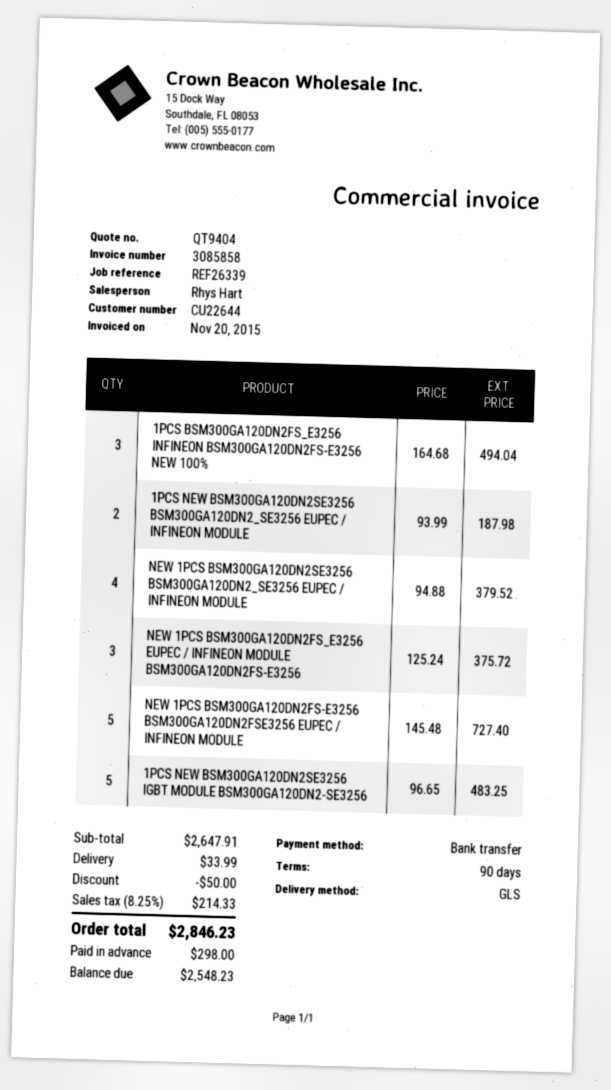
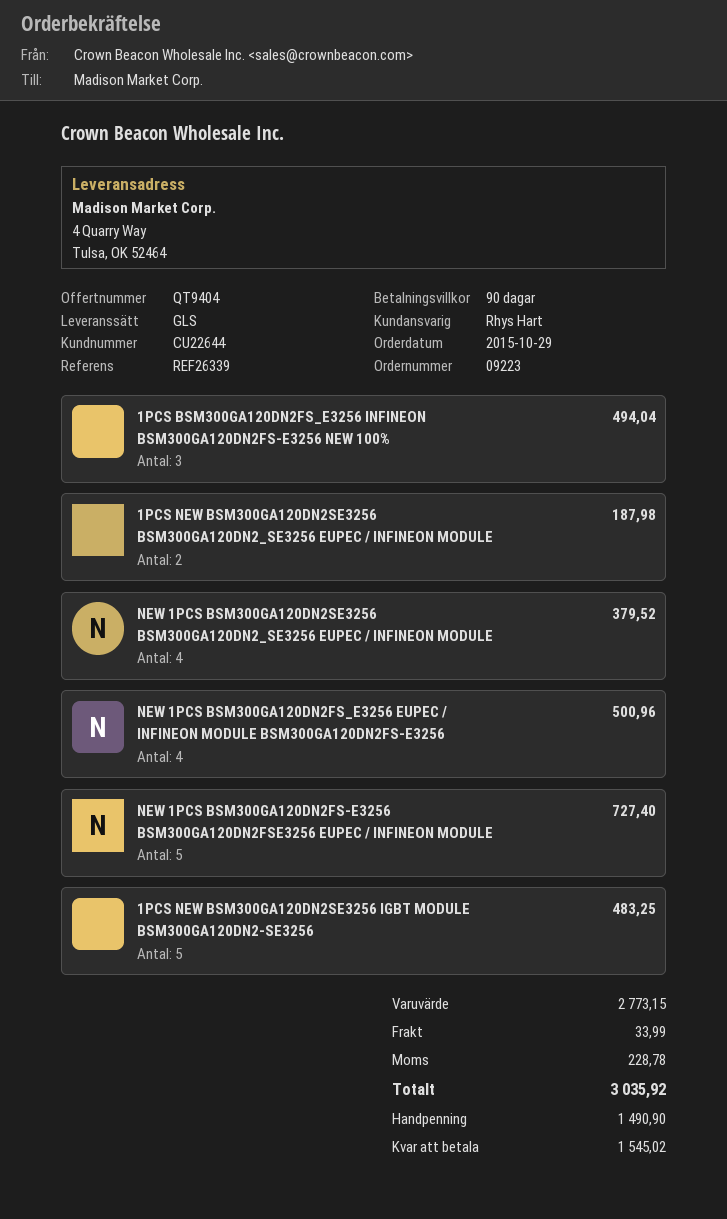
NEW 1PCS BSM300GA120DN2FS_E3256 EUPEC / INFINEON MODULE BSM300GA120DN2FS-E3256: 3 for 375.72 -> 4 for 500.96
subtotal: 2647.91 -> 2773.15
discount: 50.00 -> none
tax: 214.33 -> 228.78
total: 2846.23 -> 3035.92
deposit: 298.00 -> 1490.90
balance: 2548.23 -> 1545.02

